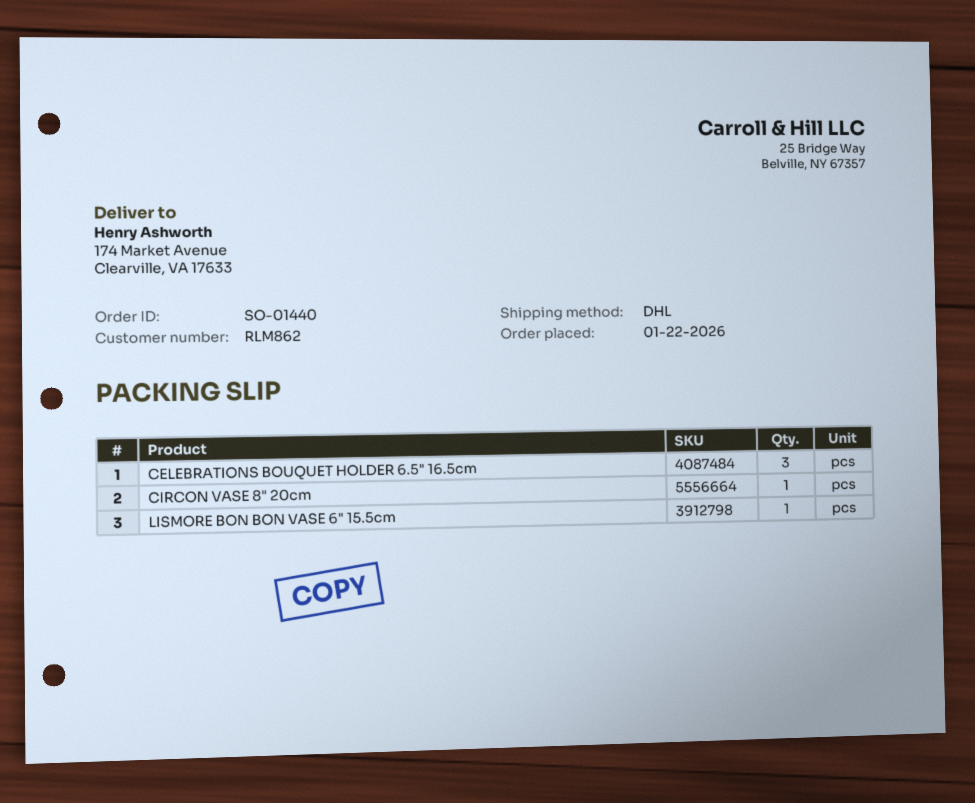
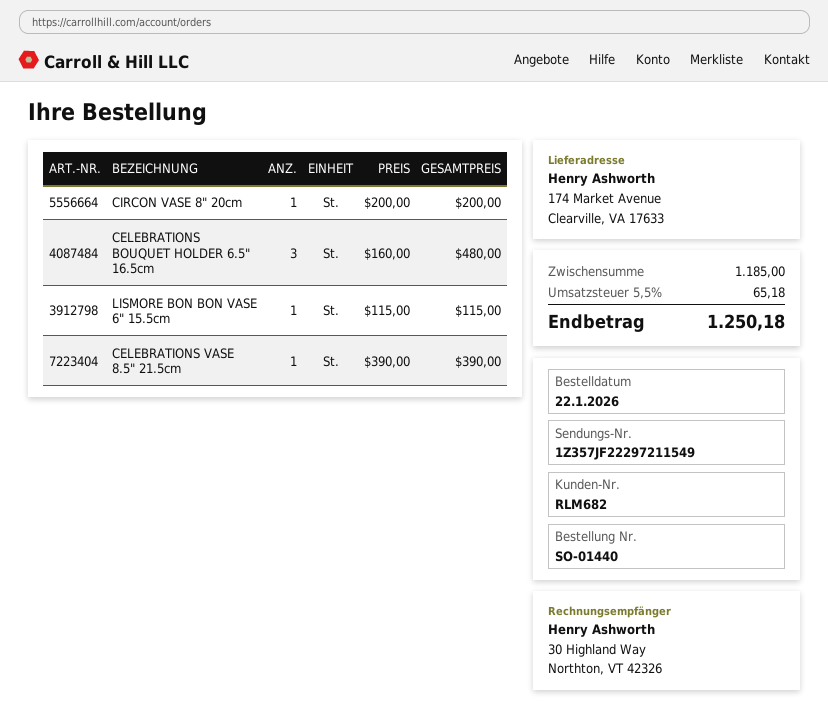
customer number: RLM862 -> RLM682
CELEBRATIONS VASE 8.5" 21.5cm: none -> 1

